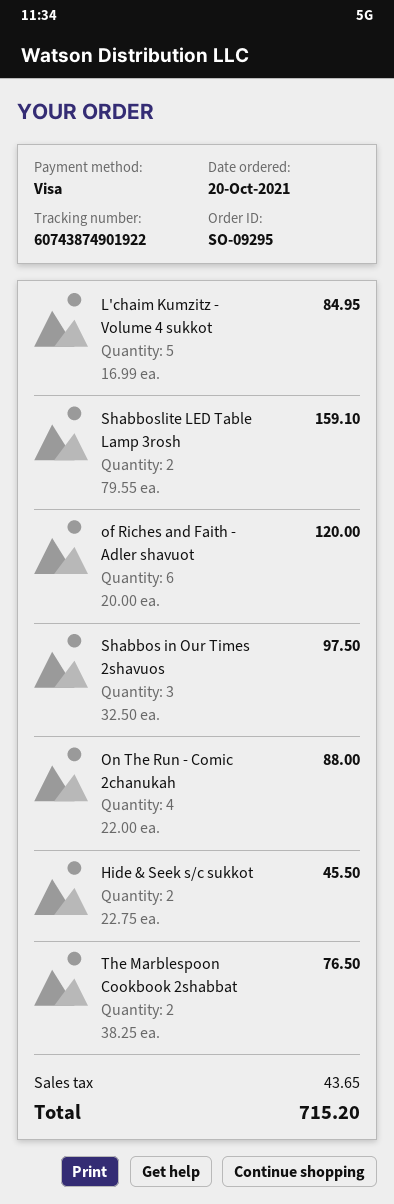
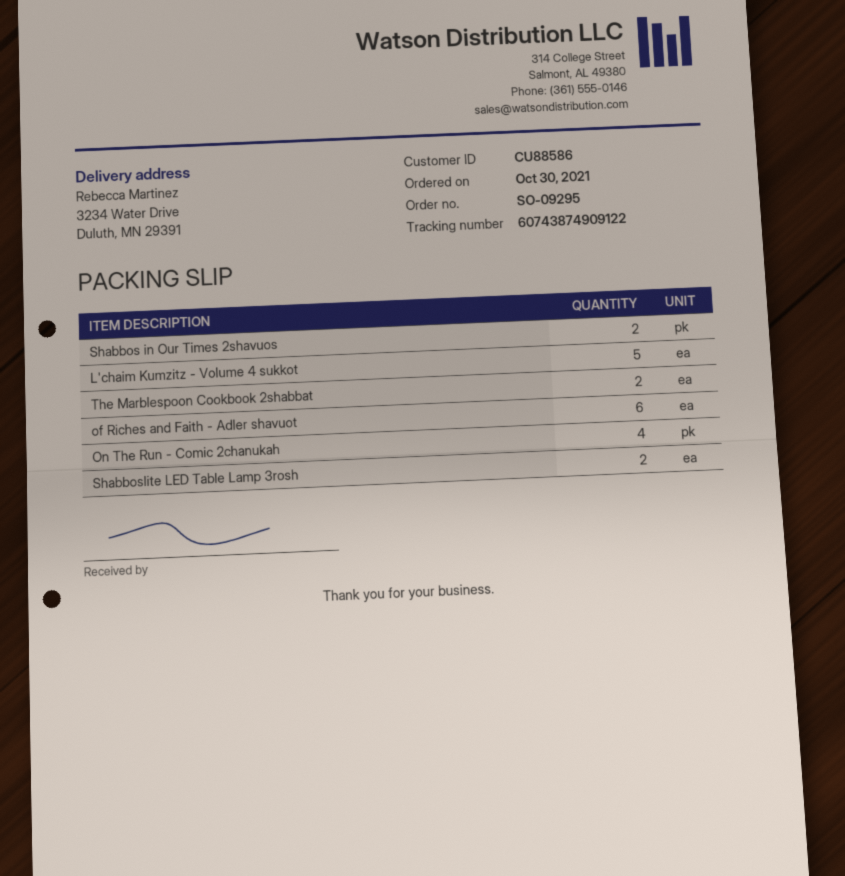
order date: 2021-10-20 -> 2021-10-30
tracking number: 60743874901922 -> 60743874909122
Shabbos in Our Times 2shavuos: 3 -> 2
Hide & Seek s/c sukkot: 2 -> none

